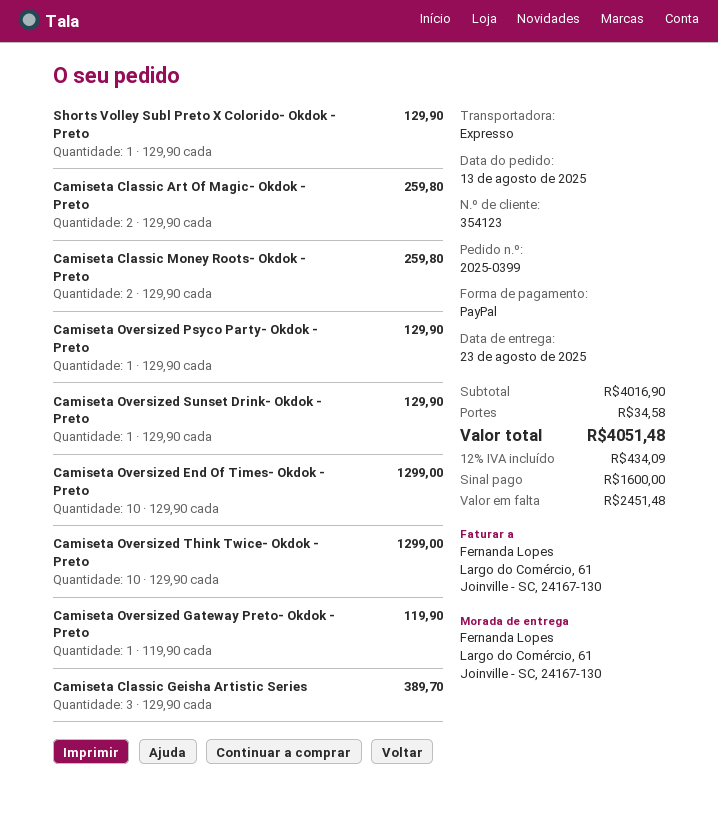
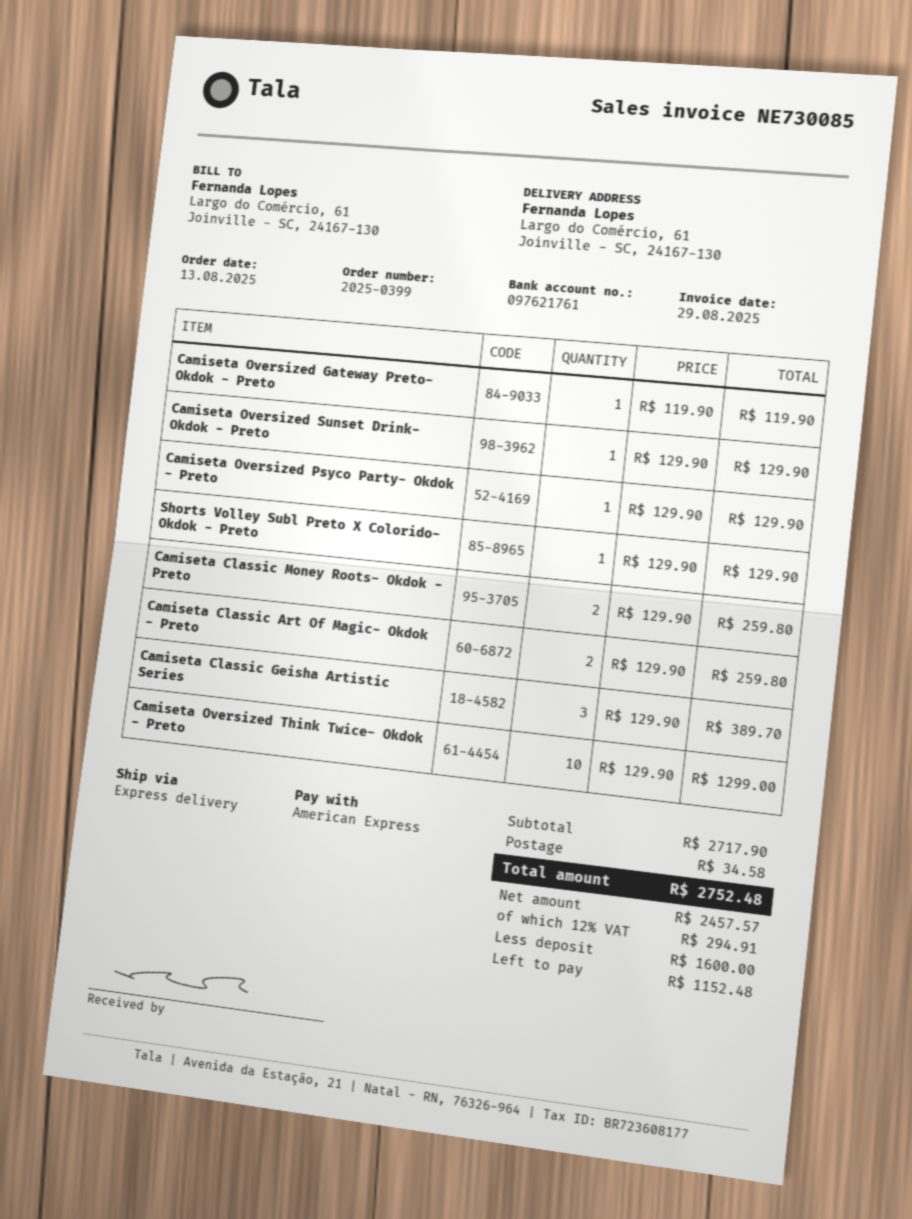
payment method: PayPal -> American Express
Camiseta Oversized End Of Times- Okdok - Preto: 10 x 129.90 = 1299.00 -> none
subtotal: 4016.90 -> 2717.90
tax: 12% = 434.09 -> 12% = 294.91
total: 4051.48 -> 2752.48
balance: 2451.48 -> 1152.48

